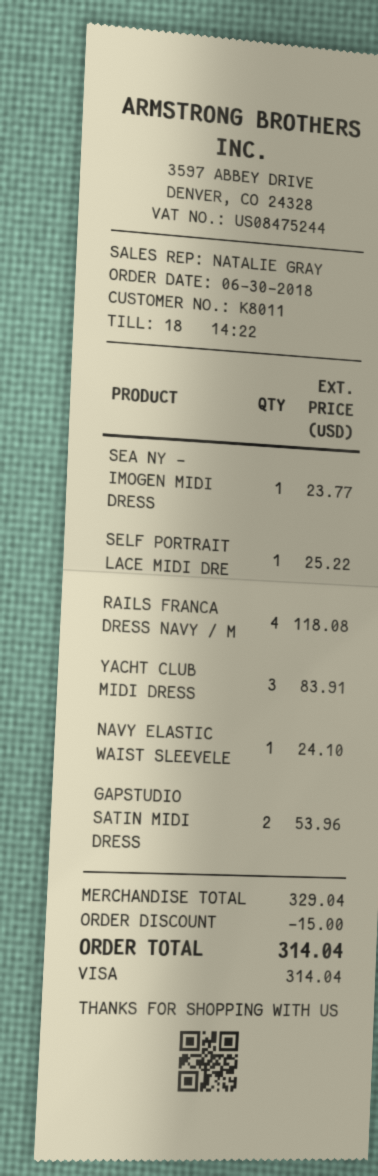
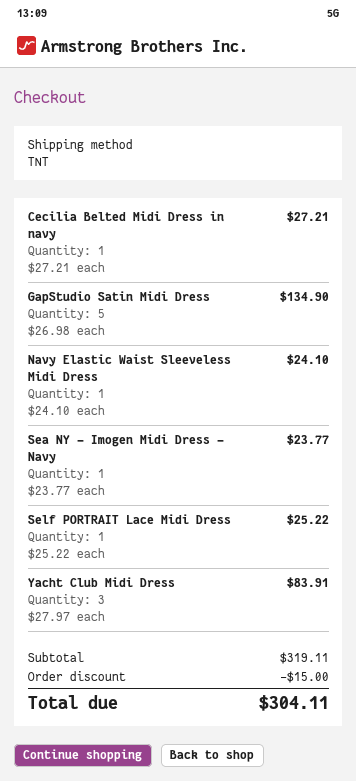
RAILS FRANCA DRESS NAVY / M: 4 for 118.08 -> none
GAPSTUDIO SATIN MIDI DRESS: 2 for 53.96 -> 5 for 134.90
Cecilia Belted Midi Dress in navy: none -> 1 for 27.21
subtotal: 329.04 -> 319.11
total: 314.04 -> 304.11

